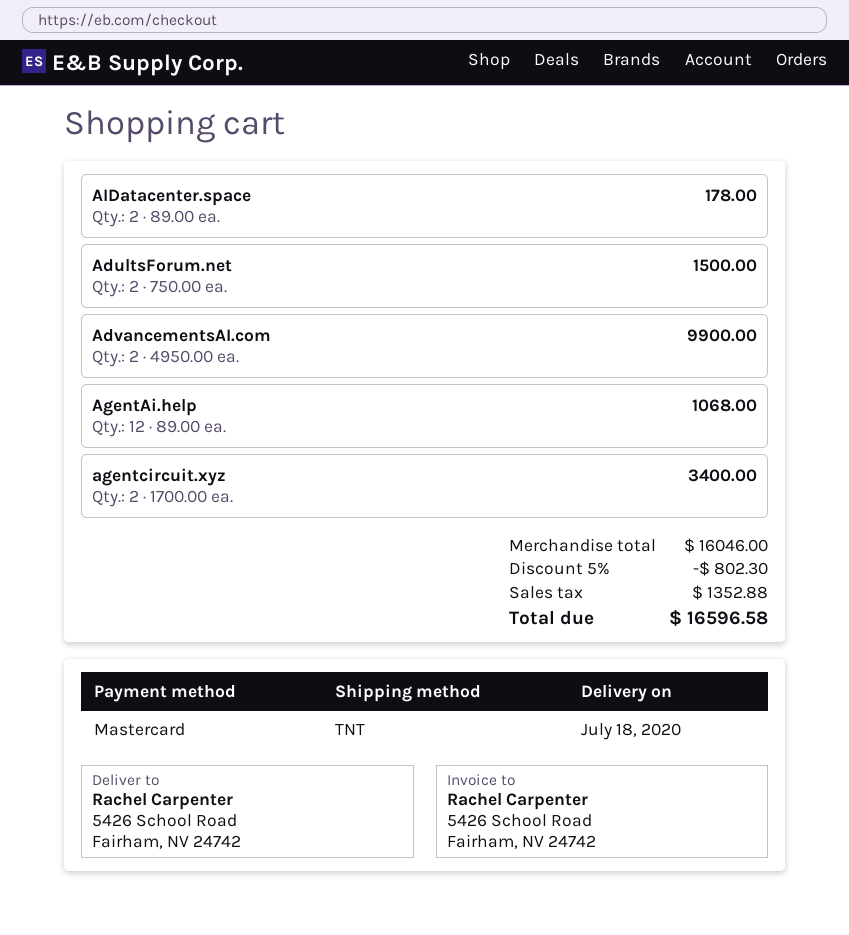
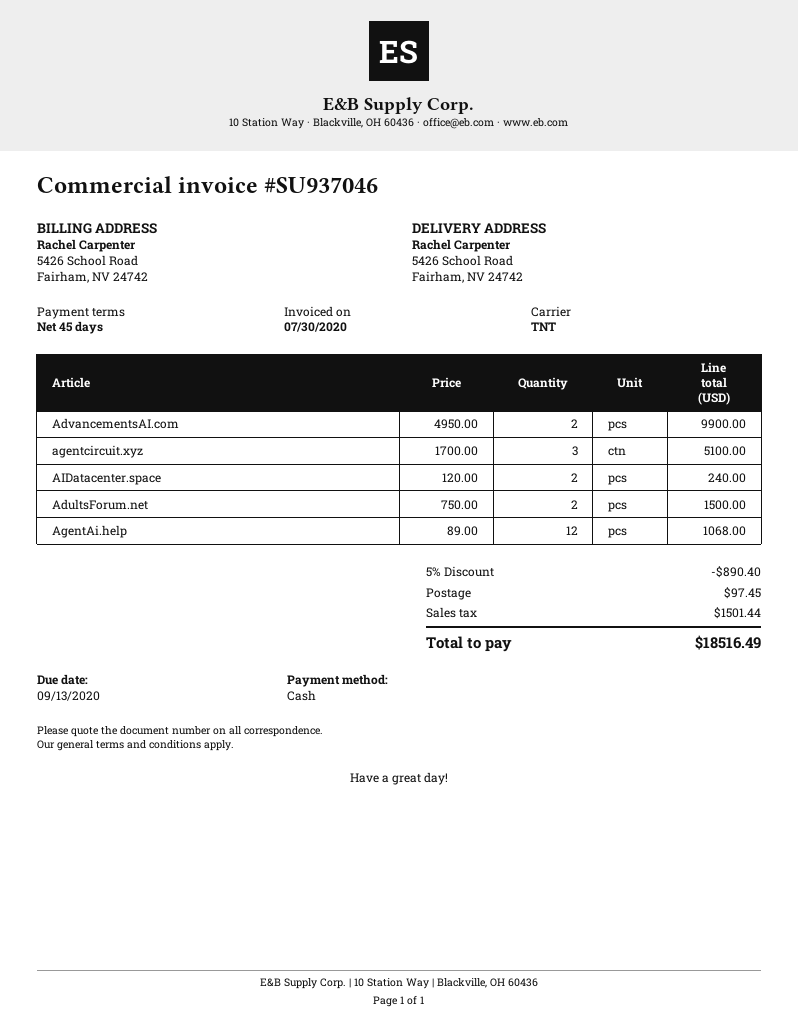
payment method: Mastercard -> cash
AIDatacenter.space: 2 x 89.00 = 178.00 -> 2 x 120.00 = 240.00
agentcircuit.xyz: 2 x 1700.00 = 3400.00 -> 3 x 1700.00 = 5100.00
discount: 5% = 802.30 -> 5% = 890.40
shipping: none -> 97.45
tax: 1352.88 -> 1501.44
total: 16596.58 -> 18516.49

